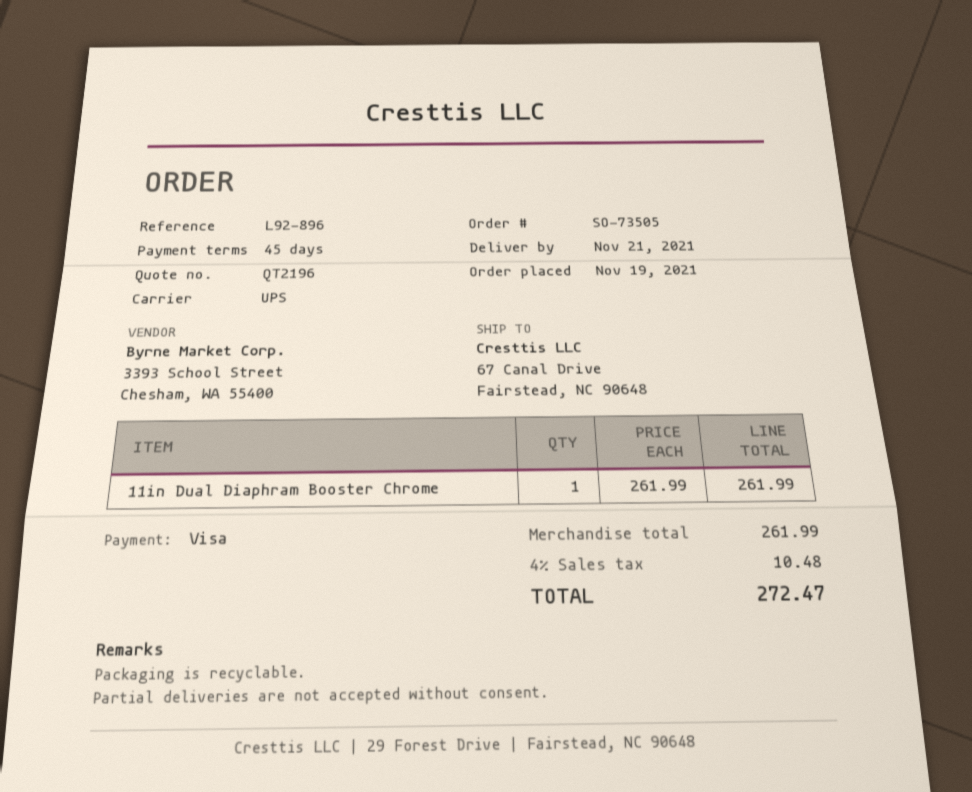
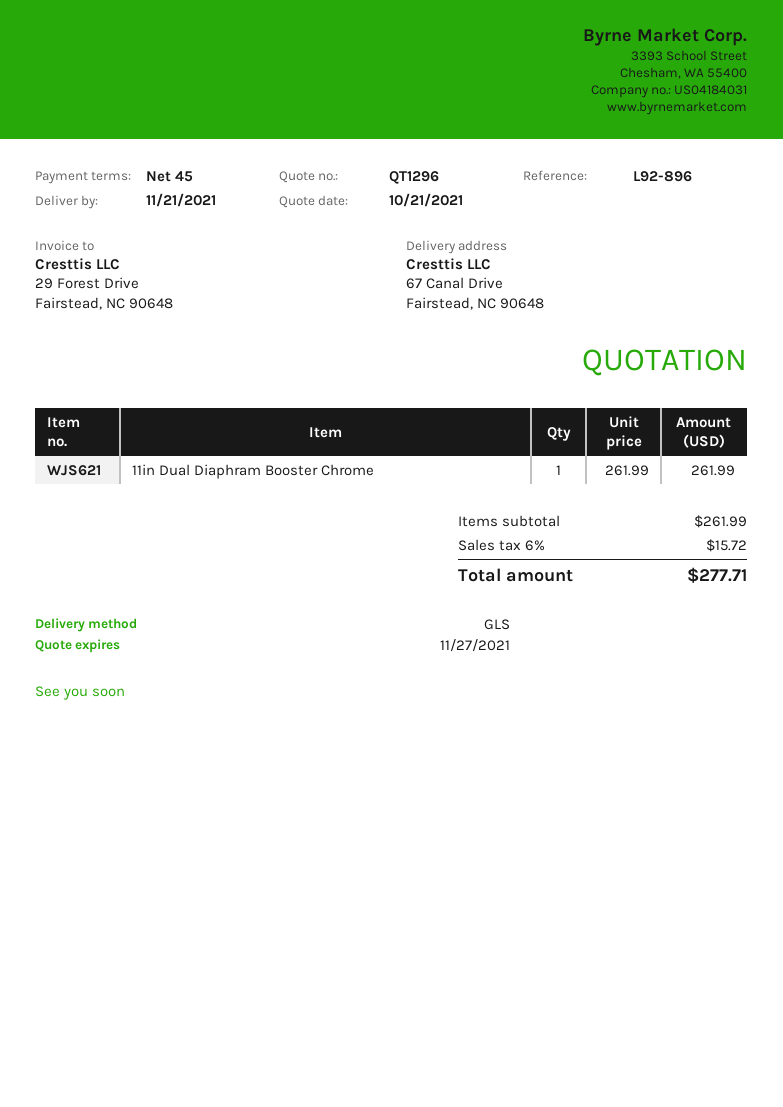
quote number: QT2196 -> QT1296
shipping method: UPS -> GLS
tax: 4% = 10.48 -> 6% = 15.72
total: 272.47 -> 277.71

